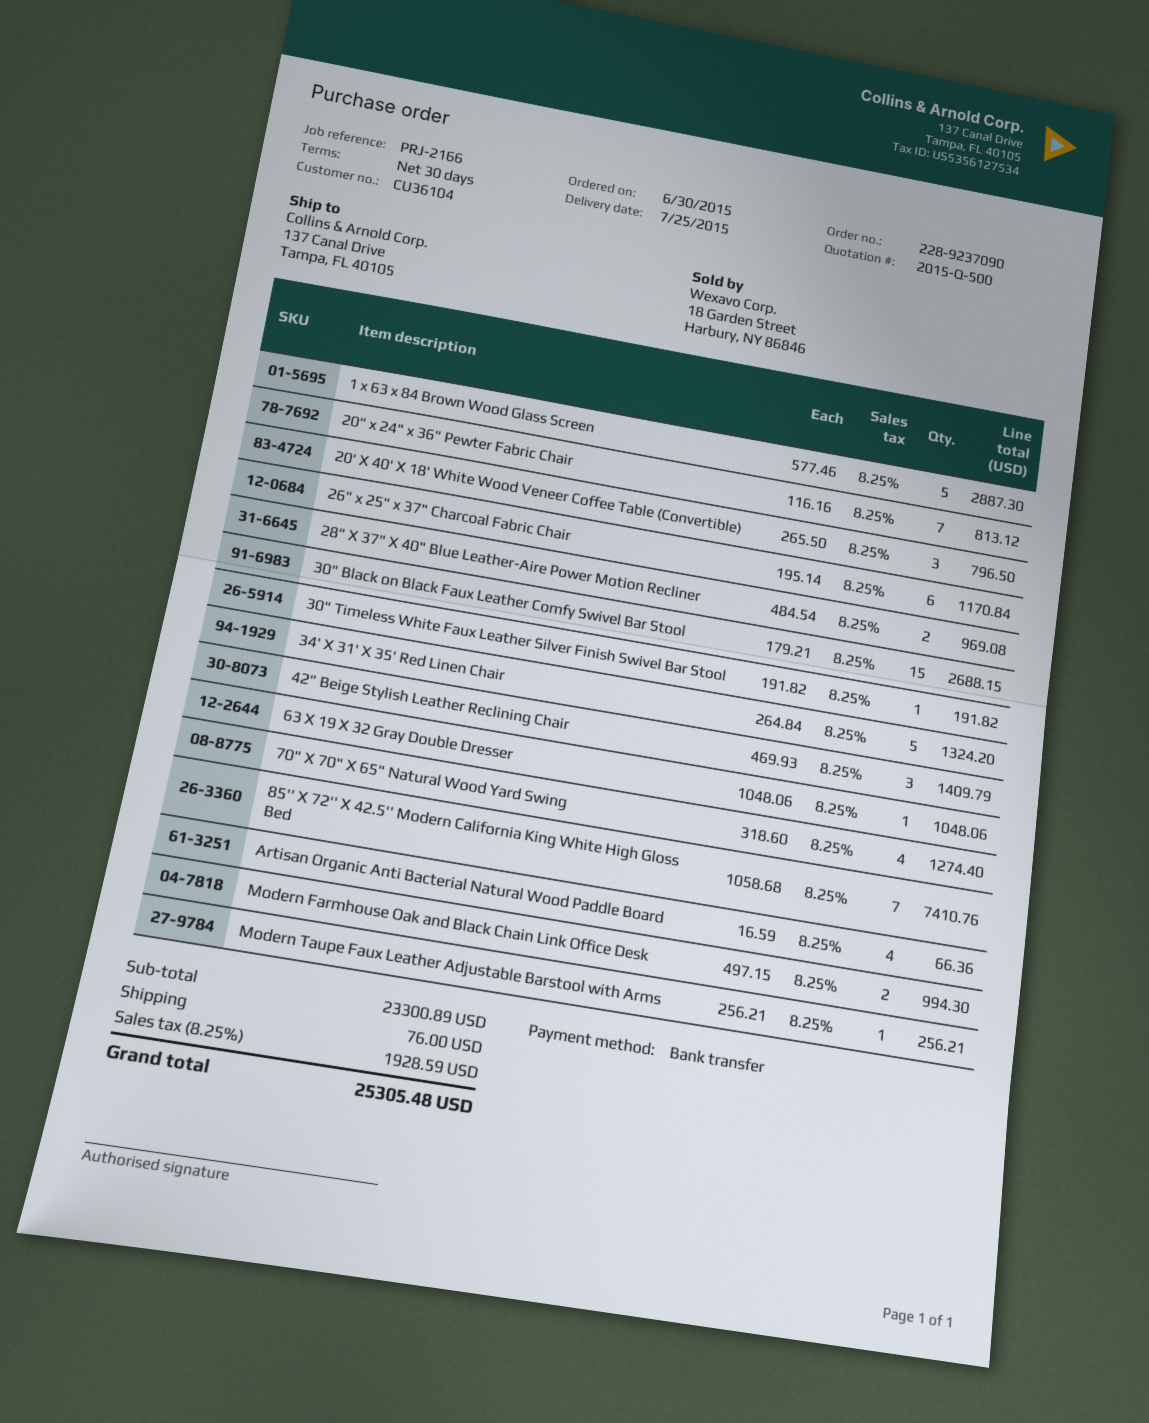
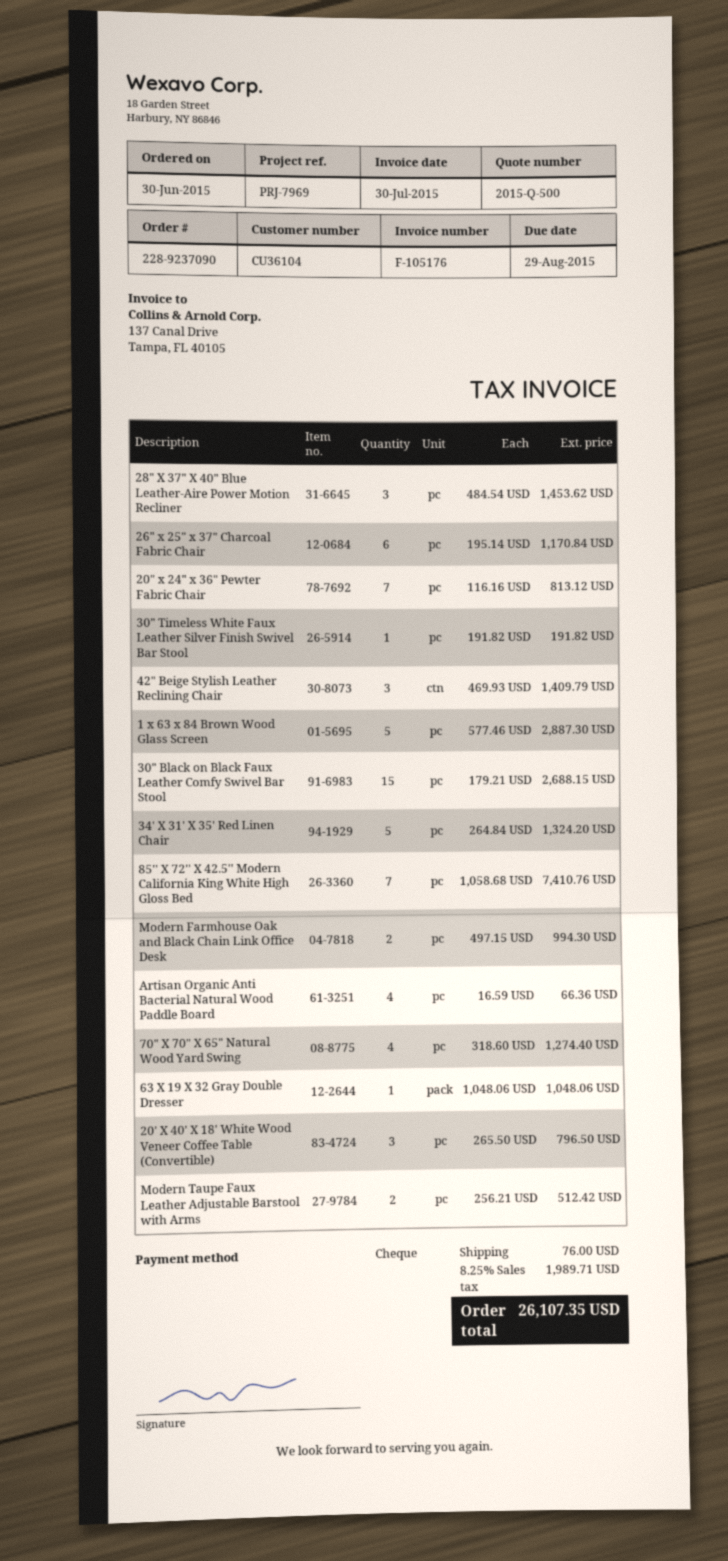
reference: PRJ-2166 -> PRJ-7969
payment method: bank transfer -> cheque
28" X 37" X 40" Blue Leather-Aire Power Motion Recliner: 2 x 484.54 = 969.08 -> 3 x 484.54 = 1453.62
Modern Taupe Faux Leather Adjustable Barstool with Arms: 1 x 256.21 = 256.21 -> 2 x 256.21 = 512.42
tax: 8.25% = 1928.59 -> 8.25% = 1989.71
total: 25305.48 -> 26107.35

